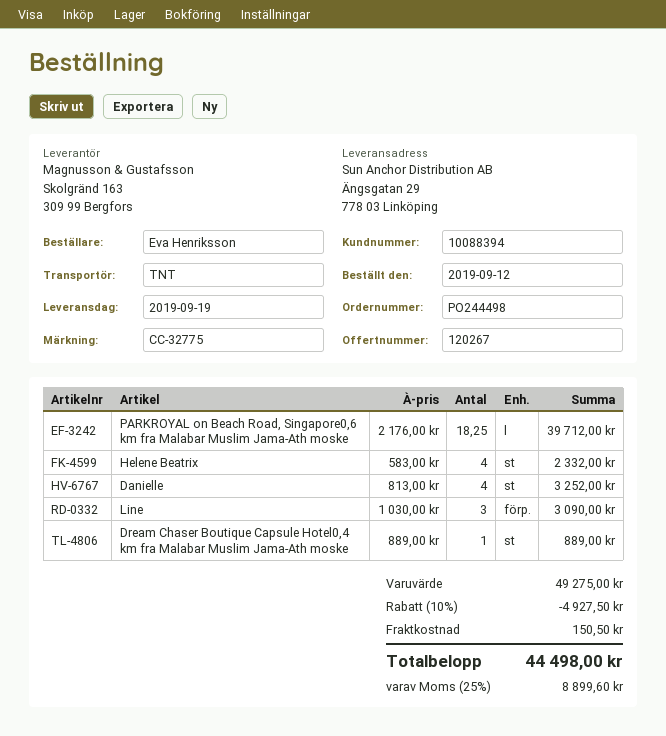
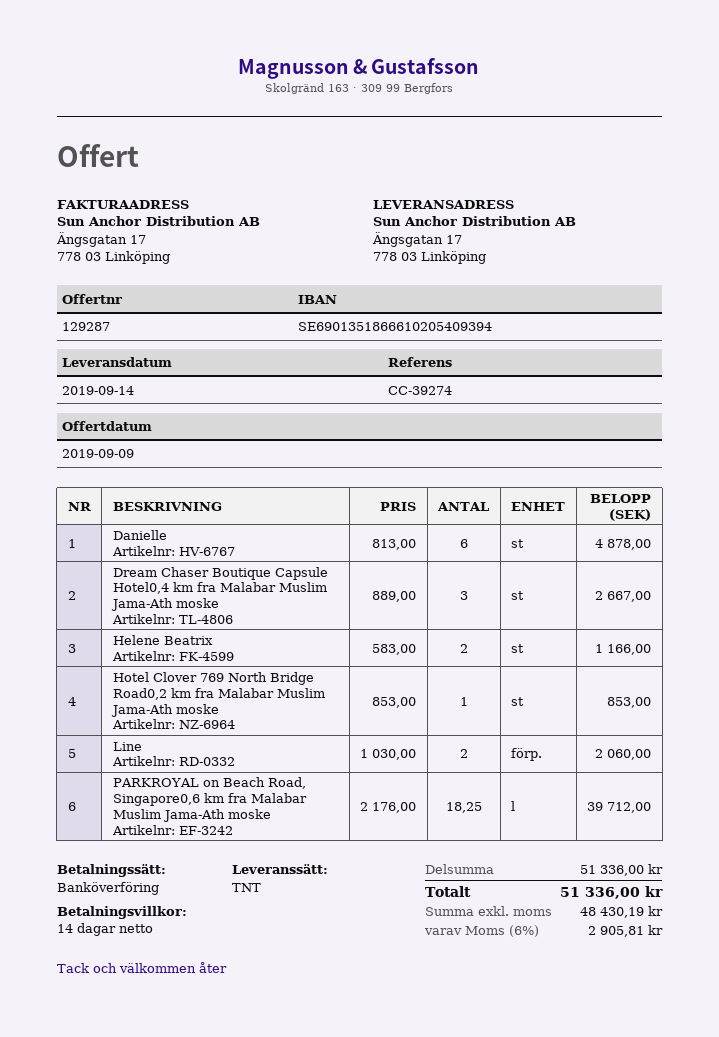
quote number: 120267 -> 129287
delivery date: 2019-09-19 -> 2019-09-14
reference: CC-32775 -> CC-39274
ship to: Ängsgatan 29, 778 03 Linköping -> Ängsgatan 17, 778 03 Linköping
Helene Beatrix: 4 x 583.00 = 2332.00 -> 2 x 583.00 = 1166.00
Danielle: 4 x 813.00 = 3252.00 -> 6 x 813.00 = 4878.00
Line: 3 x 1030.00 = 3090.00 -> 2 x 1030.00 = 2060.00
Dream Chaser Boutique Capsule Hotel0,4 km fra Malabar Muslim Jama-Ath moske: 1 x 889.00 = 889.00 -> 3 x 889.00 = 2667.00
Hotel Clover 769 North Bridge Road0,2 km fra Malabar Muslim Jama-Ath moske: none -> 1 x 853.00 = 853.00
subtotal: 49275.00 -> 51336.00
discount: 10% = 4927.50 -> none
shipping: 150.50 -> none
tax: 25% = 8899.60 -> 6% = 2905.81
total: 44498.00 -> 51336.00

